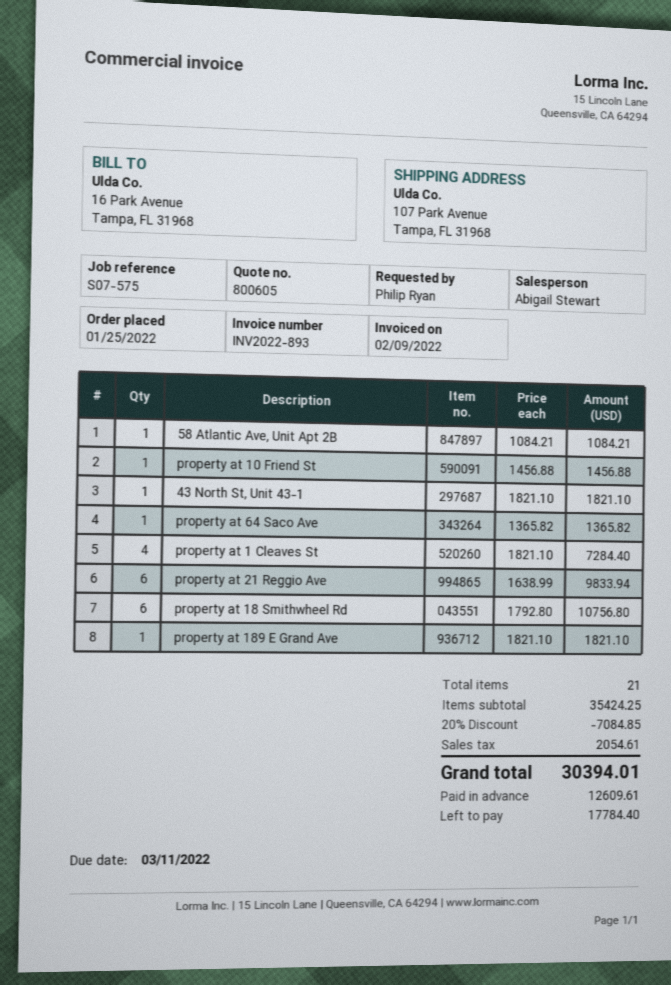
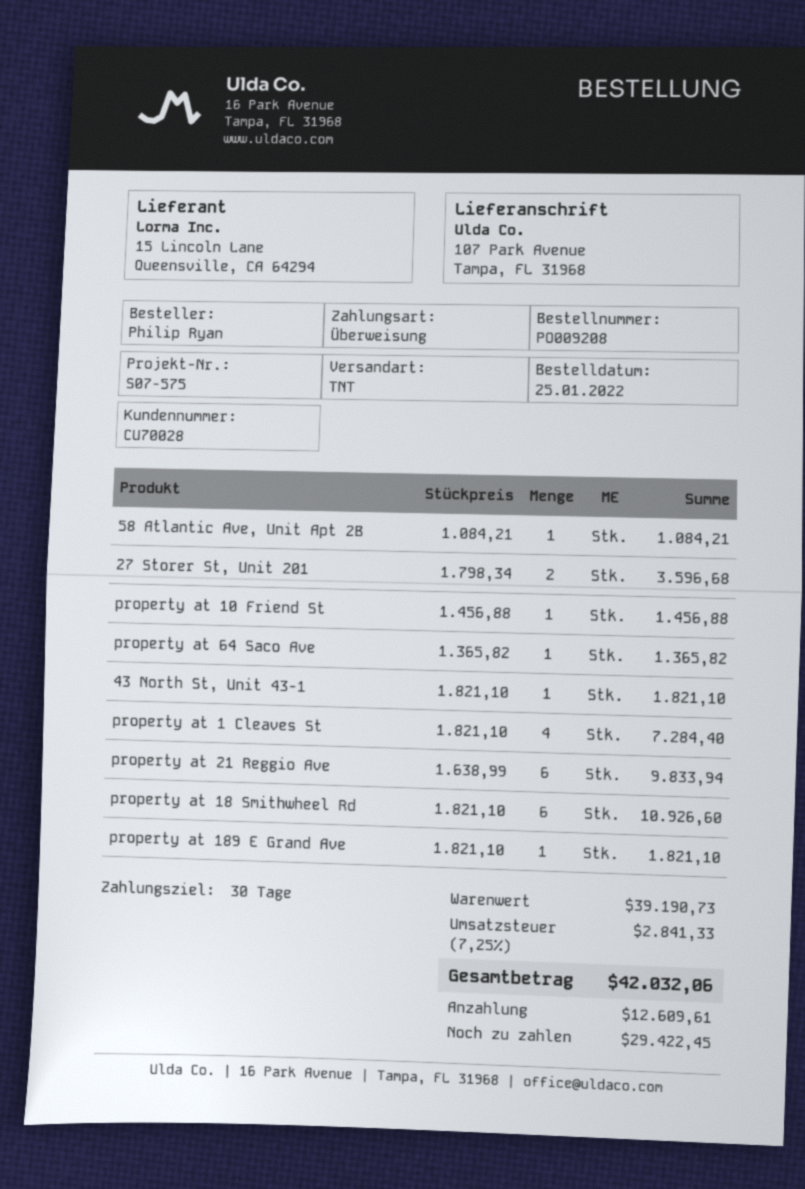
property at 18 Smithwheel Rd: 6 x 1792.80 = 10756.80 -> 6 x 1821.10 = 10926.60
27 Storer St, Unit 201: none -> 2 x 1798.34 = 3596.68
subtotal: 35424.25 -> 39190.73
discount: 20% = 7084.85 -> none
tax: 2054.61 -> 2841.33
total: 30394.01 -> 42032.06
balance: 17784.40 -> 29422.45

